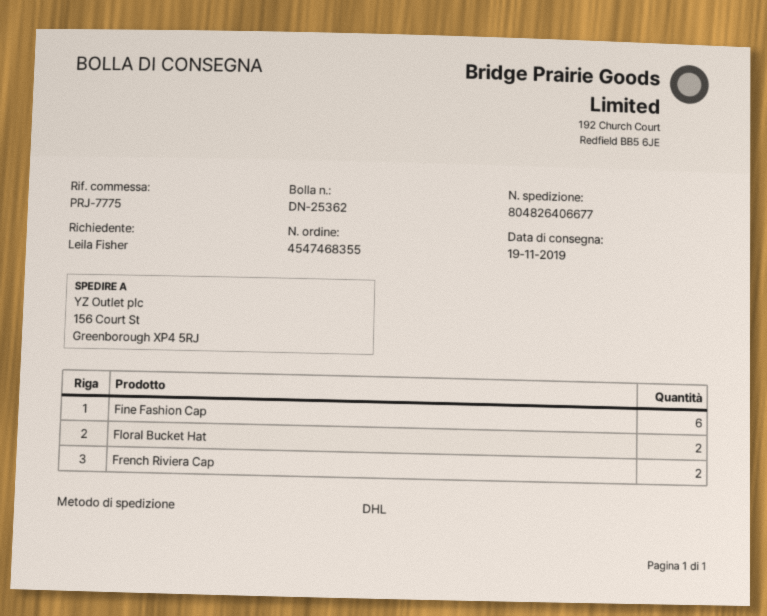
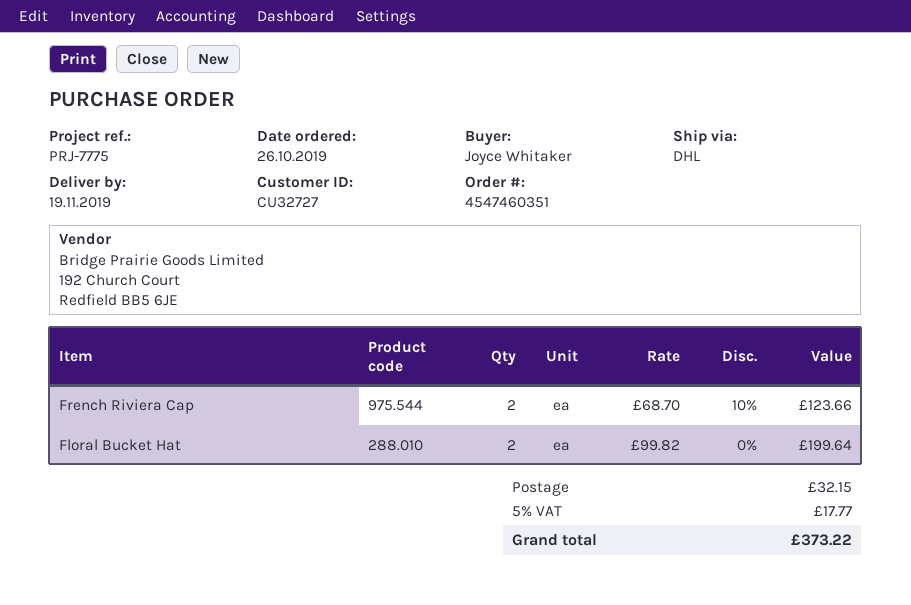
order number: 4547468355 -> 4547460351
ordered by: Leila Fisher -> Joyce Whitaker
Fine Fashion Cap: 6 -> none

